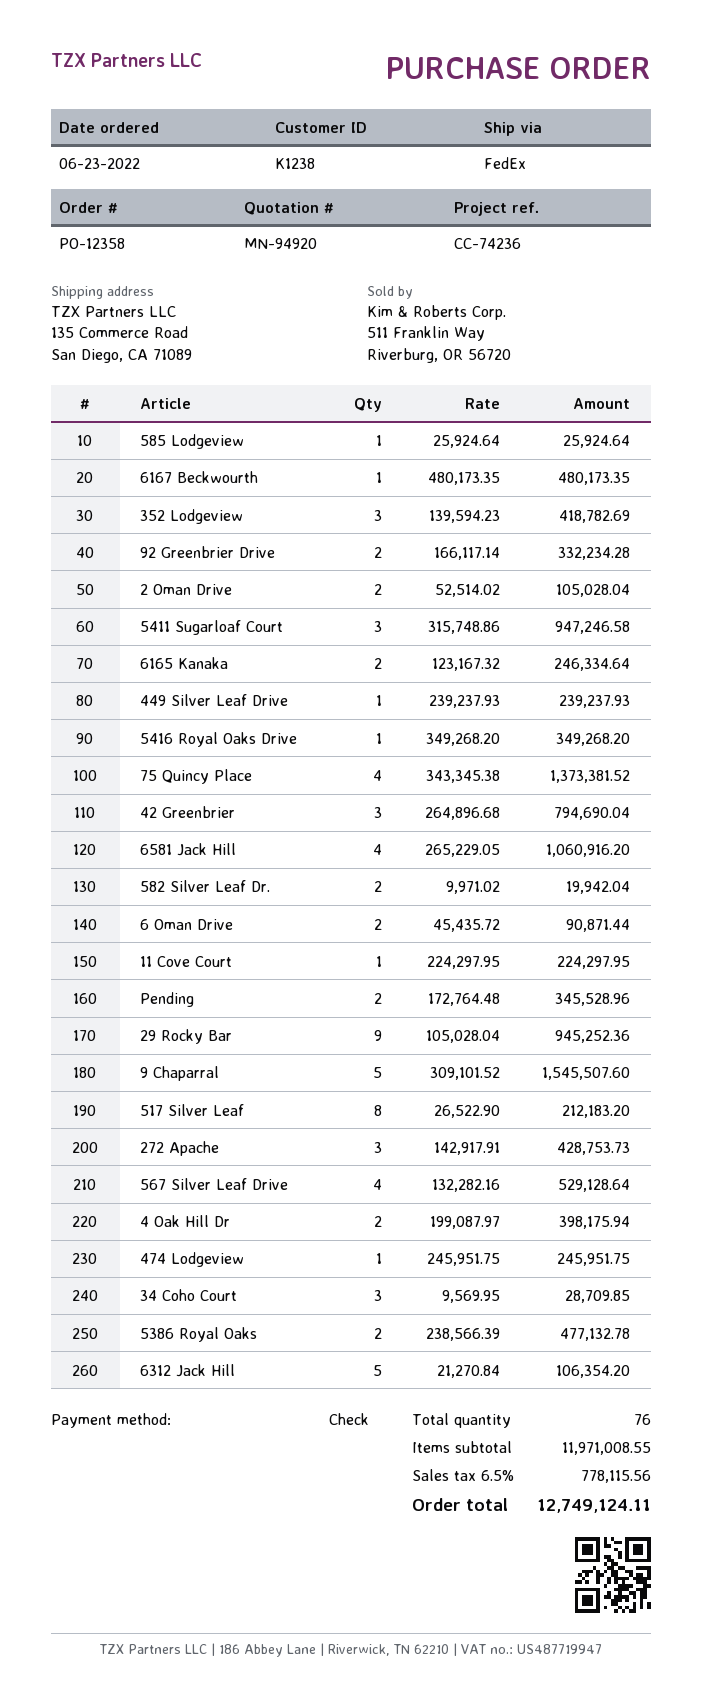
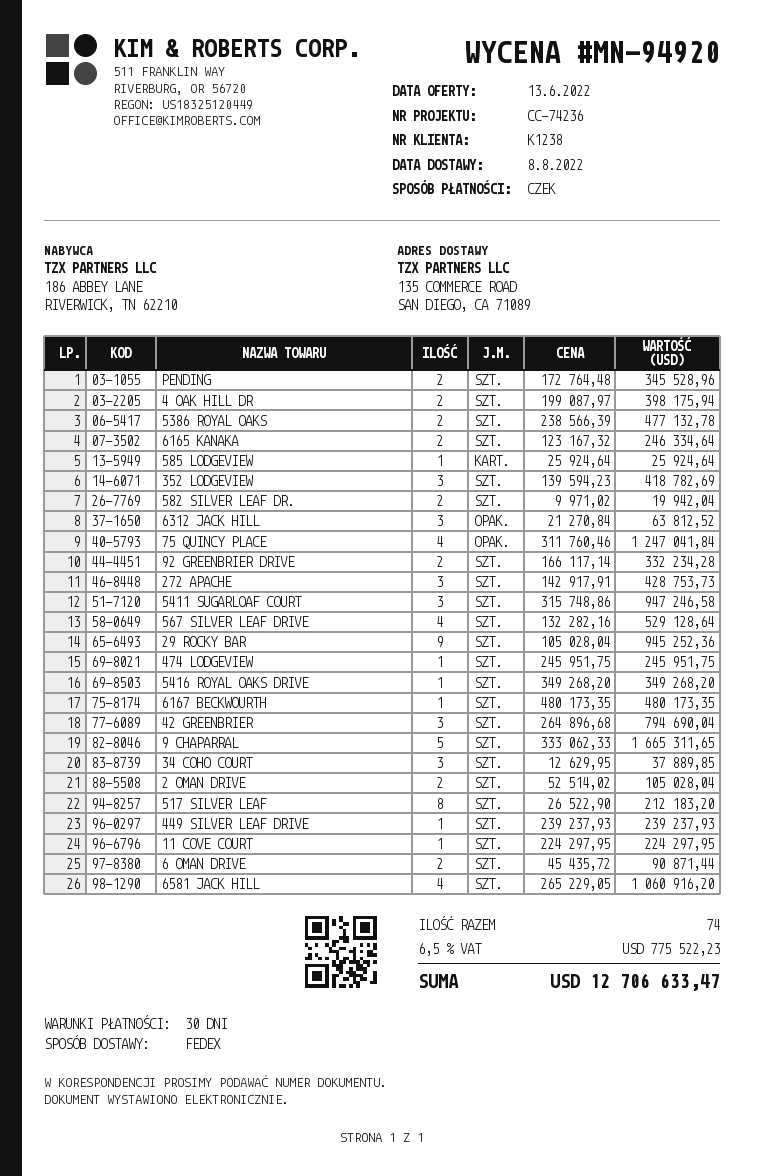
75 Quincy Place: 4 x 343345.38 = 1373381.52 -> 4 x 311760.46 = 1247041.84
9 Chaparral: 5 x 309101.52 = 1545507.60 -> 5 x 333062.33 = 1665311.65
34 Coho Court: 3 x 9569.95 = 28709.85 -> 3 x 12629.95 = 37889.85
6312 Jack Hill: 5 x 21270.84 = 106354.20 -> 3 x 21270.84 = 63812.52
total quantity: 76 -> 74
tax: 6.5% = 778115.56 -> 6.5% = 775522.23
total: 12749124.11 -> 12706633.47

